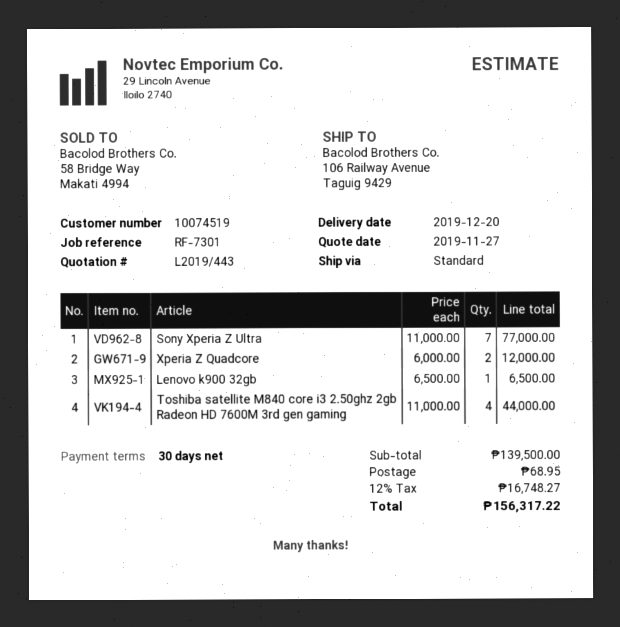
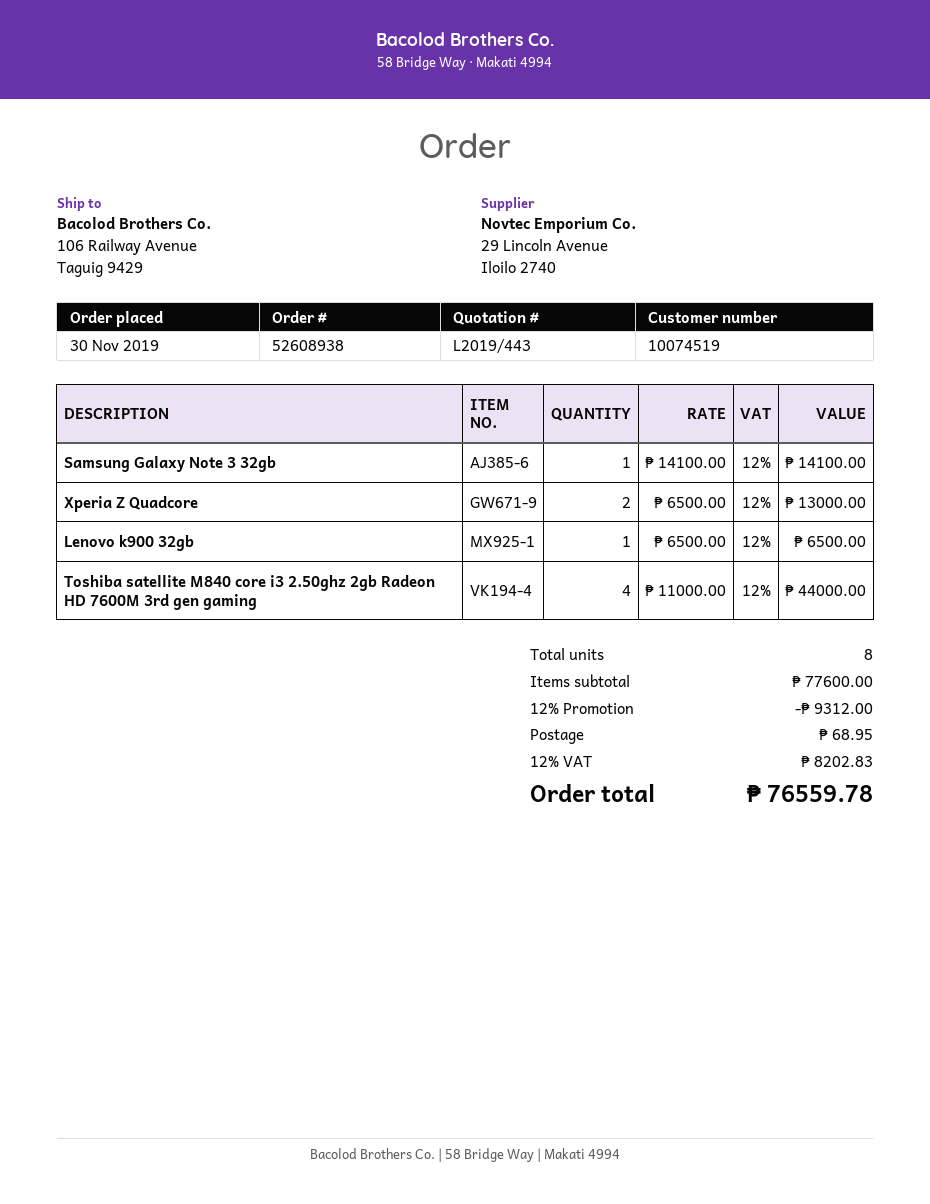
Sony Xperia Z Ultra: 7 x 11000.00 = 77000.00 -> none
Xperia Z Quadcore: 2 x 6000.00 = 12000.00 -> 2 x 6500.00 = 13000.00
Samsung Galaxy Note 3 32gb: none -> 1 x 14100.00 = 14100.00
subtotal: 139500.00 -> 77600.00
discount: none -> 12% = 9312.00
tax: 12% = 16748.27 -> 12% = 8202.83
total: 156317.22 -> 76559.78

